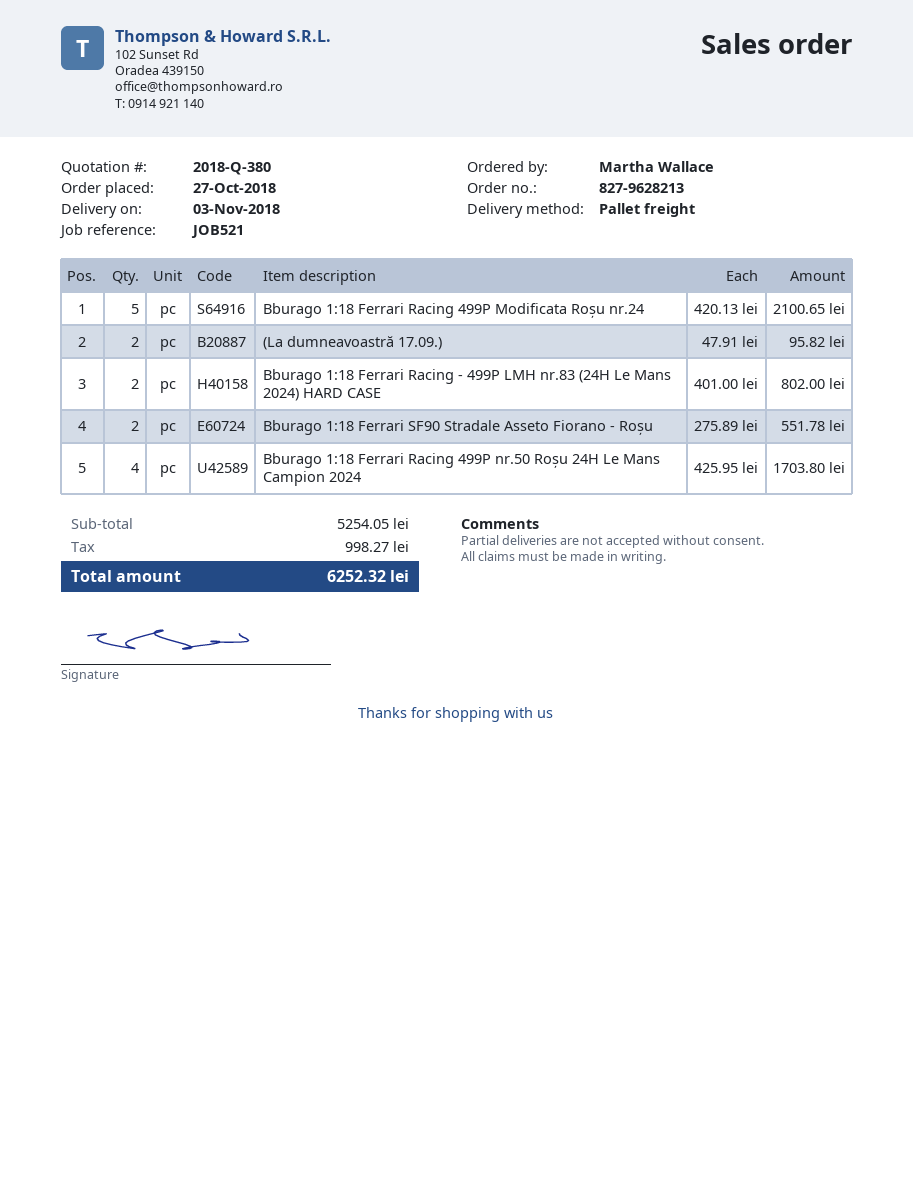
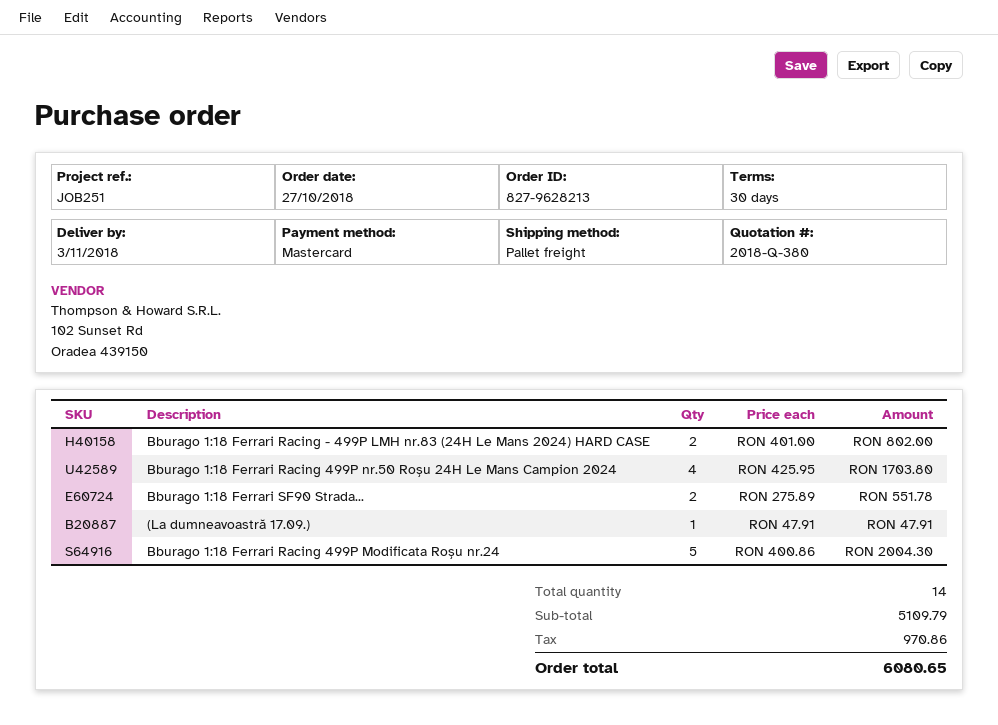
reference: JOB521 -> JOB251
Bburago 1:18 Ferrari Racing 499P Modificata Roșu nr.24: 5 x 420.13 = 2100.65 -> 5 x 400.86 = 2004.30
(La dumneavoastră 17.09.): 2 x 47.91 = 95.82 -> 1 x 47.91 = 47.91
subtotal: 5254.05 -> 5109.79
tax: 998.27 -> 970.86
total: 6252.32 -> 6080.65

